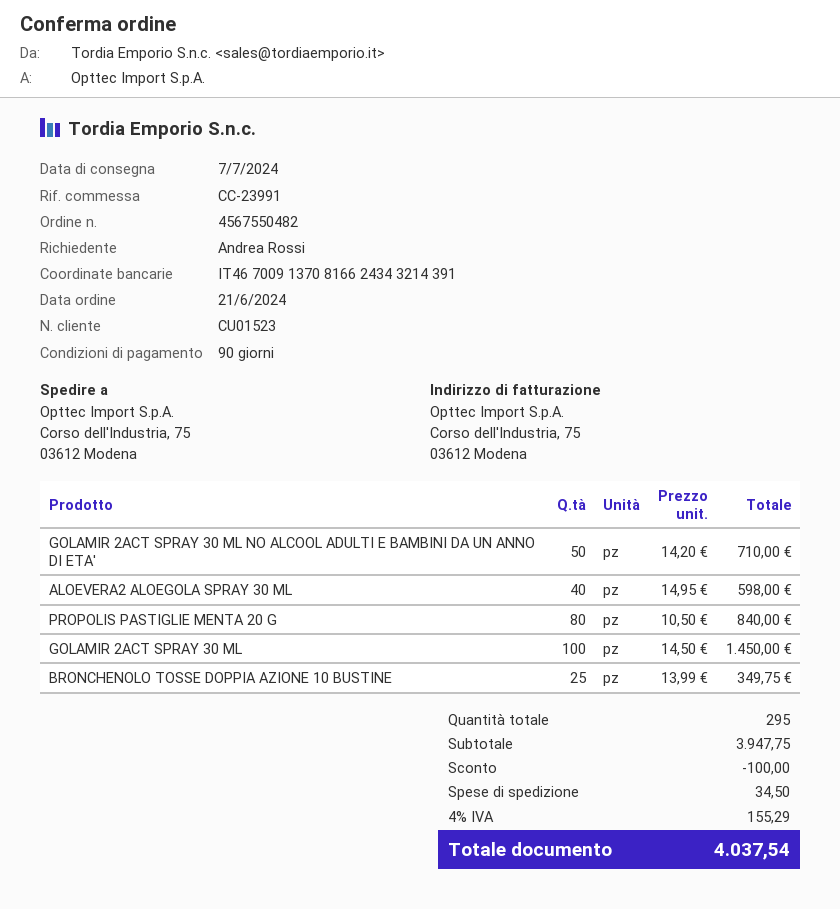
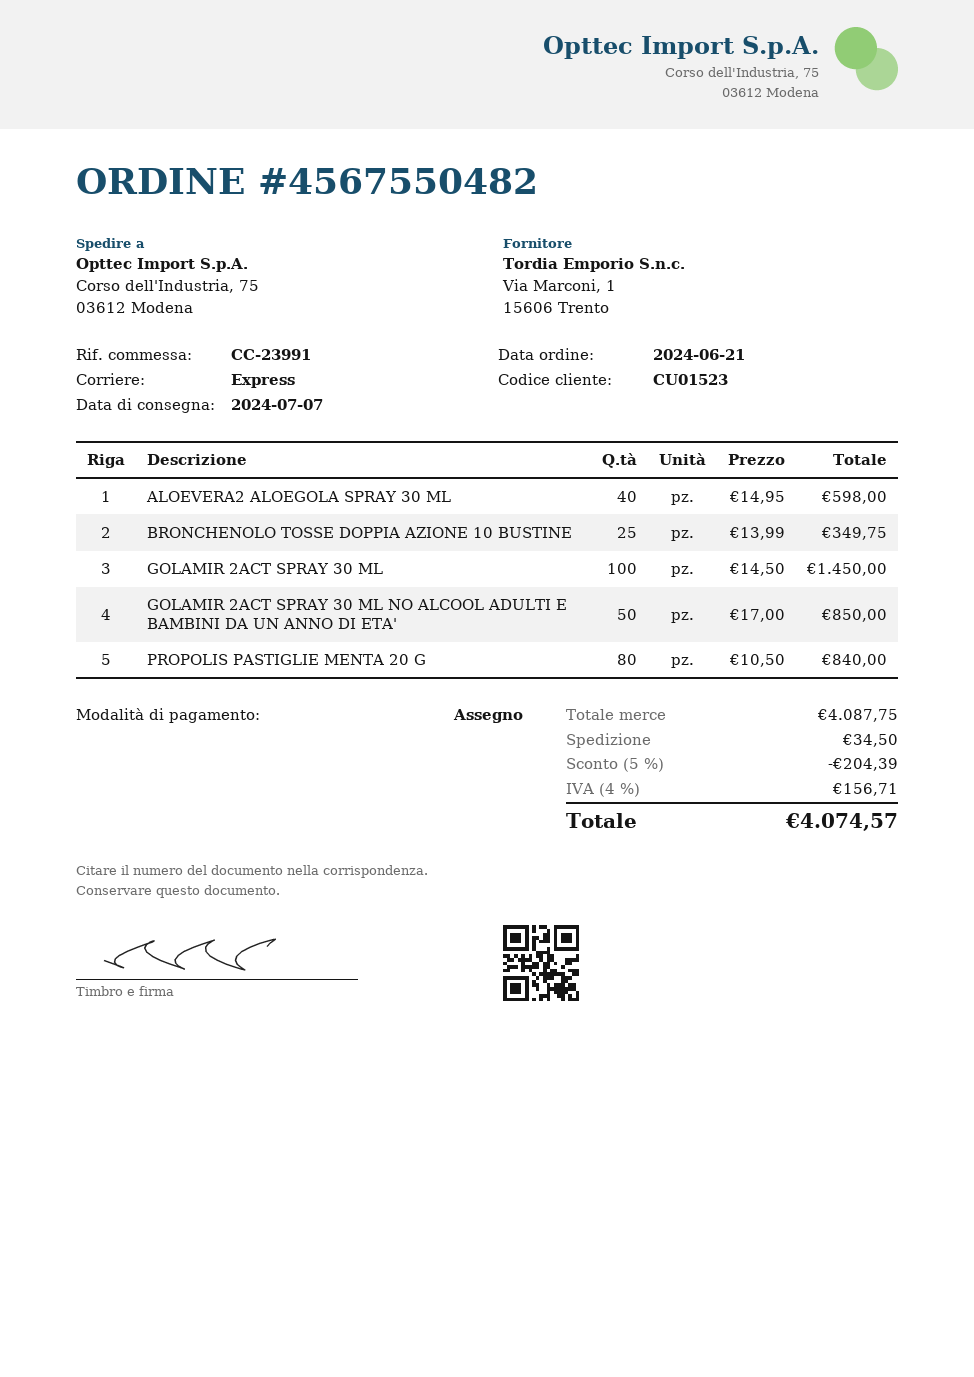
GOLAMIR 2ACT SPRAY 30 ML NO ALCOOL ADULTI E BAMBINI DA UN ANNO DI ETA': 50 x 14.20 = 710.00 -> 50 x 17.00 = 850.00
subtotal: 3947.75 -> 4087.75
discount: 100.00 -> 204.39
tax: 4% = 155.29 -> 4% = 156.71
total: 4037.54 -> 4074.57

